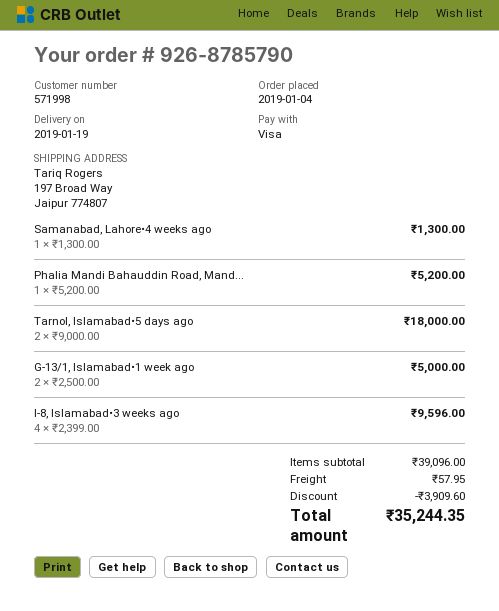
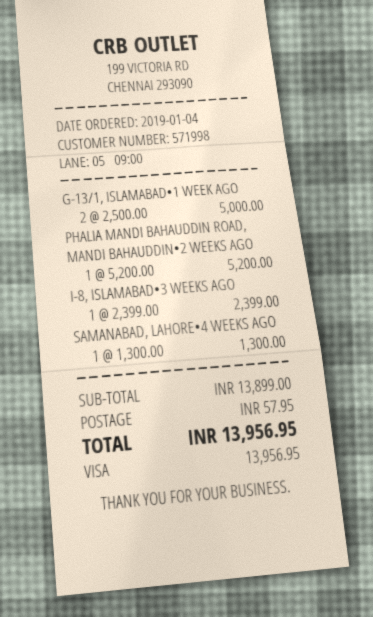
Tarnol, Islamabad•5 days ago: 2 x 9000.00 = 18000.00 -> none
I-8, Islamabad•3 weeks ago: 4 x 2399.00 = 9596.00 -> 1 x 2399.00 = 2399.00
subtotal: 39096.00 -> 13899.00
discount: 3909.60 -> none
total: 35244.35 -> 13956.95

